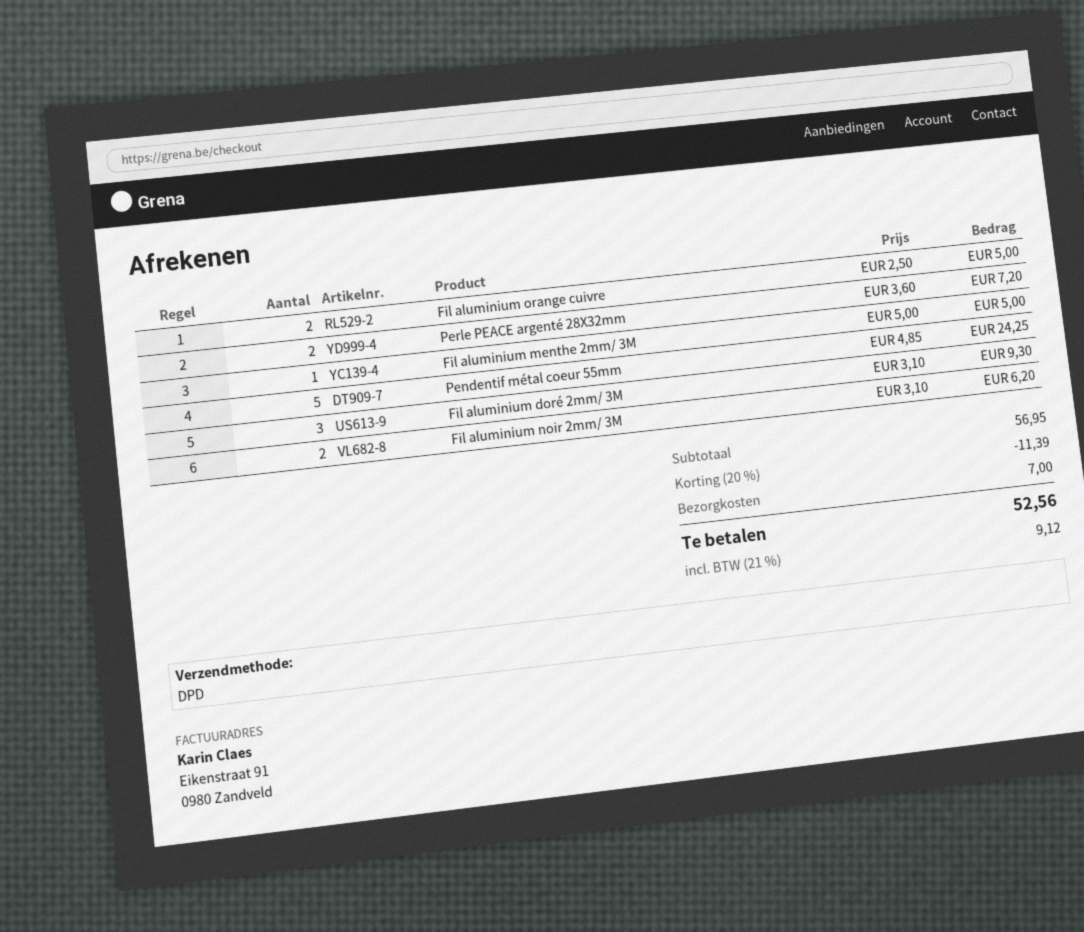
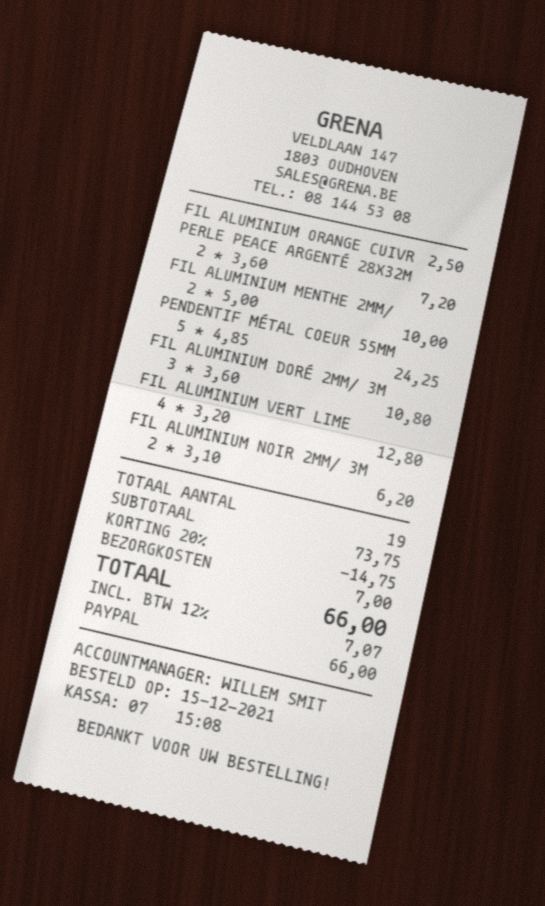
Fil aluminium orange cuivre: 2 x 2.50 = 5.00 -> 1 x 2.50 = 2.50
Fil aluminium menthe 2mm/ 3M: 1 x 5.00 = 5.00 -> 2 x 5.00 = 10.00
Fil aluminium doré 2mm/ 3M: 3 x 3.10 = 9.30 -> 3 x 3.60 = 10.80
FIL ALUMINIUM VERT LIME: none -> 4 x 3.20 = 12.80
subtotal: 56.95 -> 73.75
discount: 20% = 11.39 -> 20% = 14.75
tax: 21% = 9.12 -> 12% = 7.07
total: 52.56 -> 66.00

